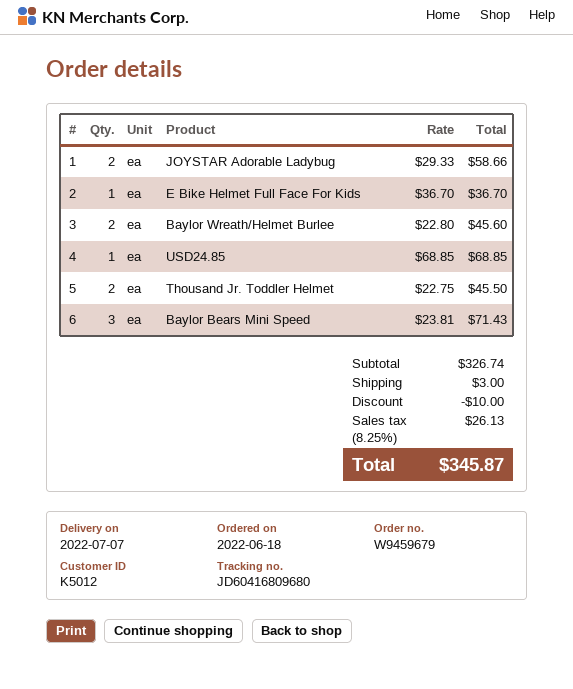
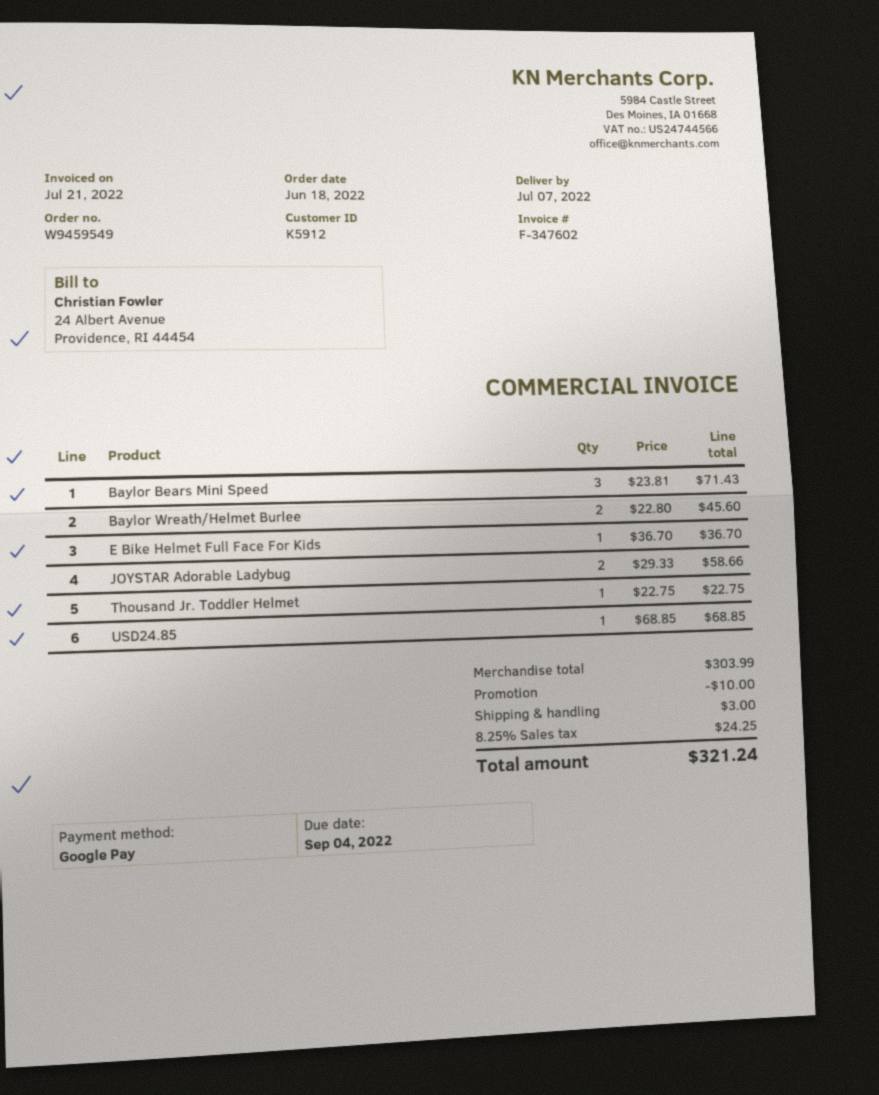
order number: W9459679 -> W9459549
customer number: K5012 -> K5912
Thousand Jr. Toddler Helmet: 2 x 22.75 = 45.50 -> 1 x 22.75 = 22.75
subtotal: 326.74 -> 303.99
tax: 8.25% = 26.13 -> 8.25% = 24.25
total: 345.87 -> 321.24

